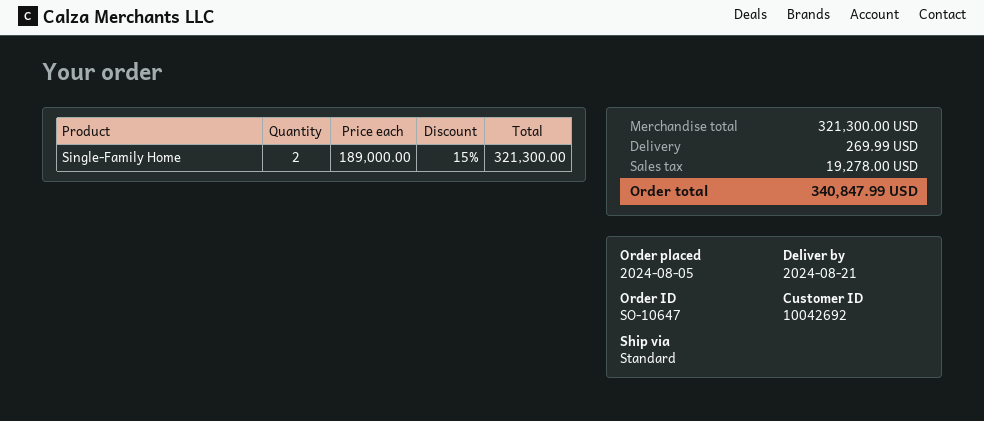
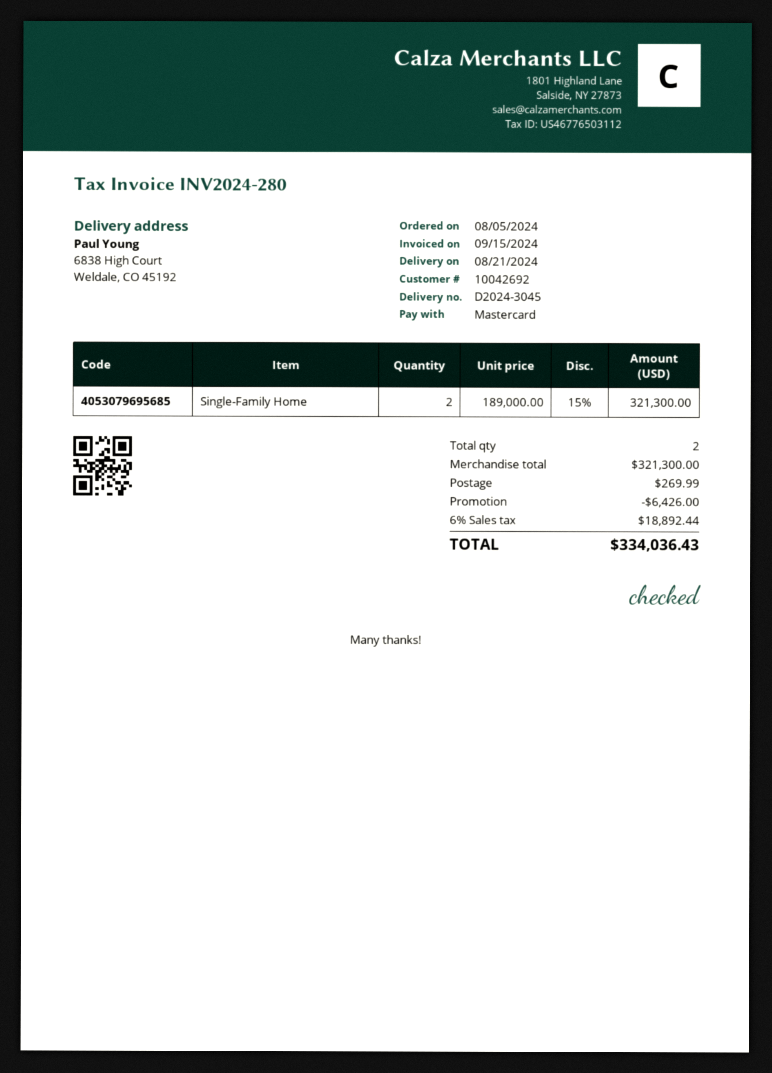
discount: none -> 6426.00
tax: 19278.00 -> 18892.44
total: 340847.99 -> 334036.43

